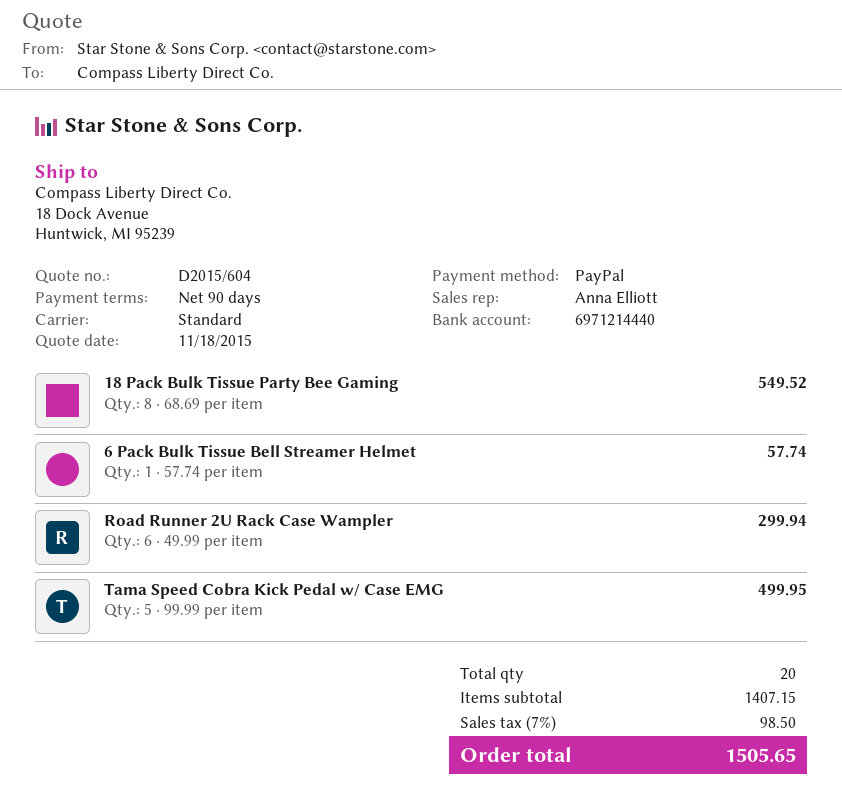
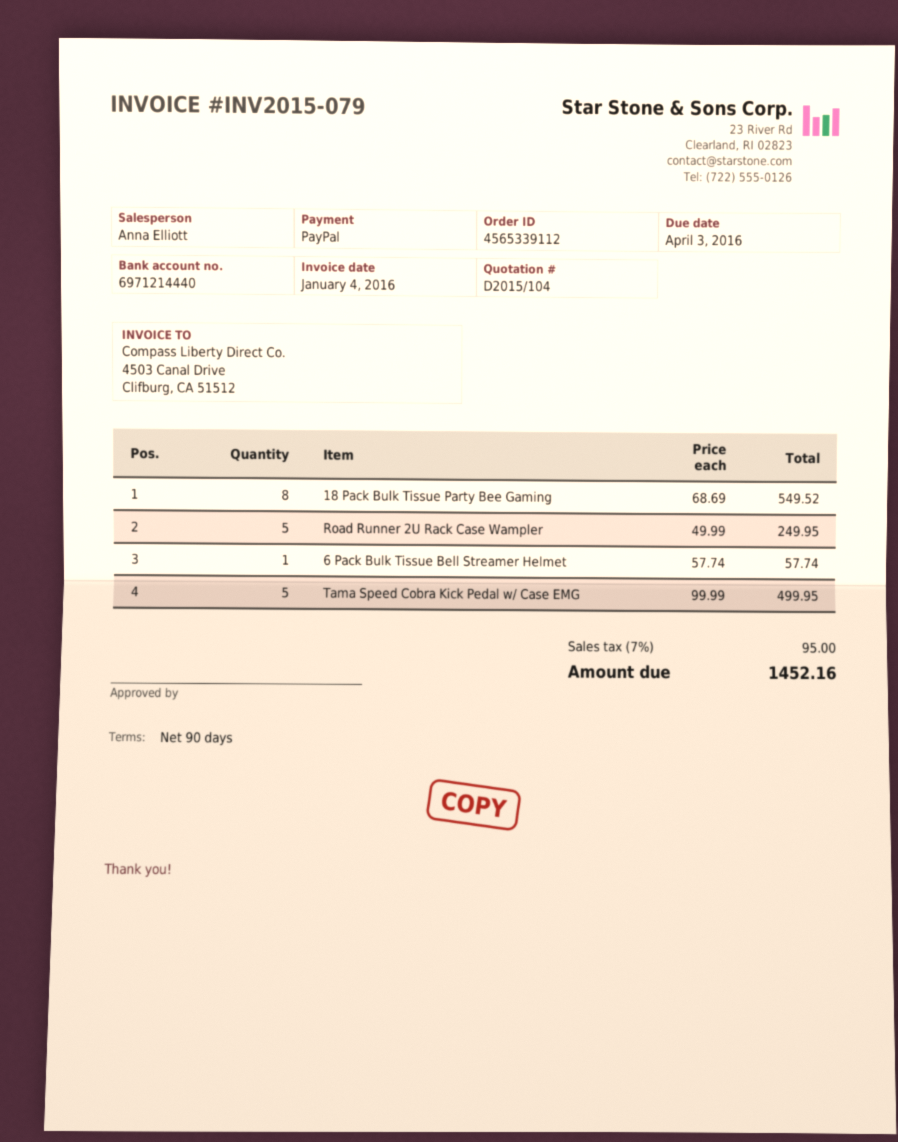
quote number: D2015/604 -> D2015/104
Road Runner 2U Rack Case Wampler: 6 x 49.99 = 299.94 -> 5 x 49.99 = 249.95
tax: 7% = 98.50 -> 7% = 95.00
total: 1505.65 -> 1452.16

